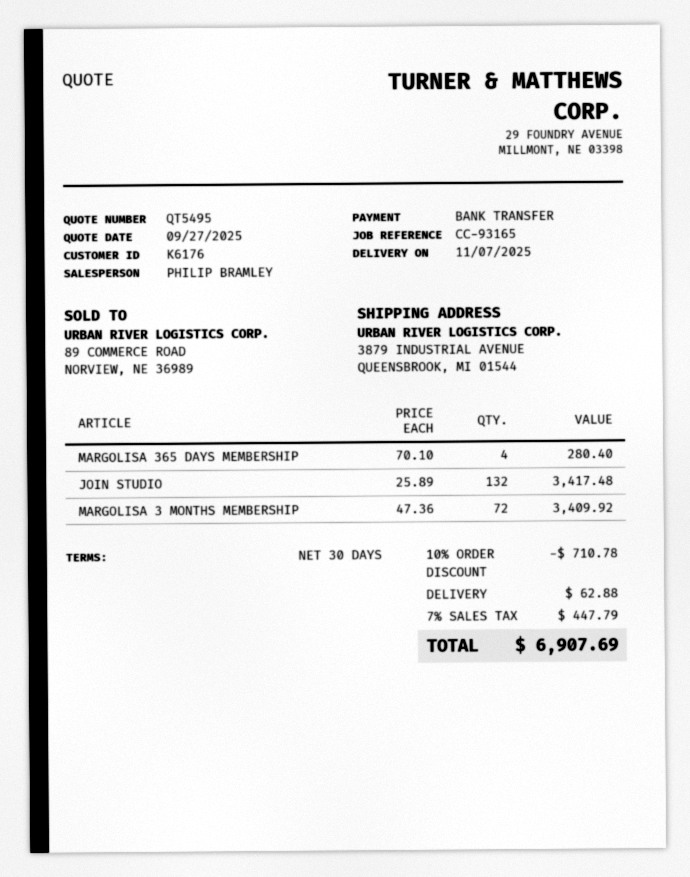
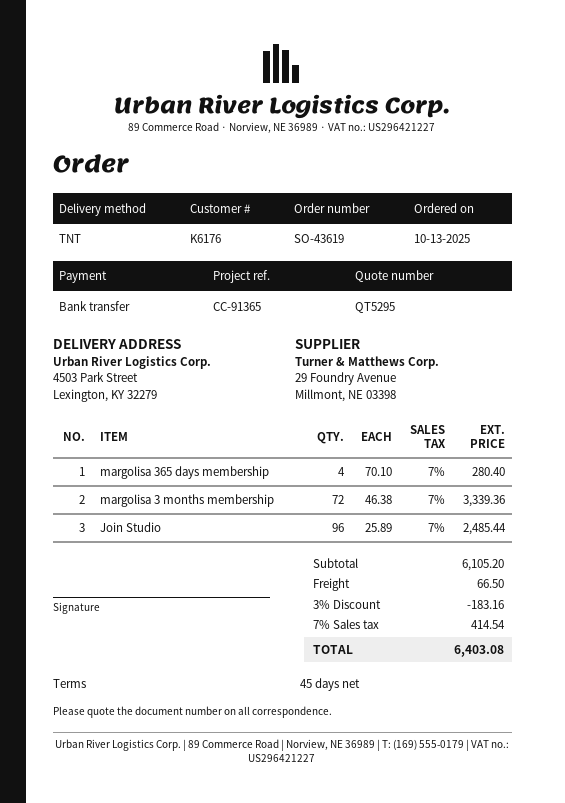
quote number: QT5495 -> QT5295
payment terms: 30 days -> 45 days
reference: CC-93165 -> CC-91365
ship to: 3879 INDUSTRIAL AVENUE, QUEENSBROOK, MI 01544 -> 4503 Park Street, Lexington, KY 32279
JOIN STUDIO: 132 x 25.89 = 3417.48 -> 96 x 25.89 = 2485.44
MARGOLISA 3 MONTHS MEMBERSHIP: 72 x 47.36 = 3409.92 -> 72 x 46.38 = 3339.36
discount: 10% = 710.78 -> 3% = 183.16
shipping: 62.88 -> 66.50
tax: 7% = 447.79 -> 7% = 414.54
total: 6907.69 -> 6403.08

